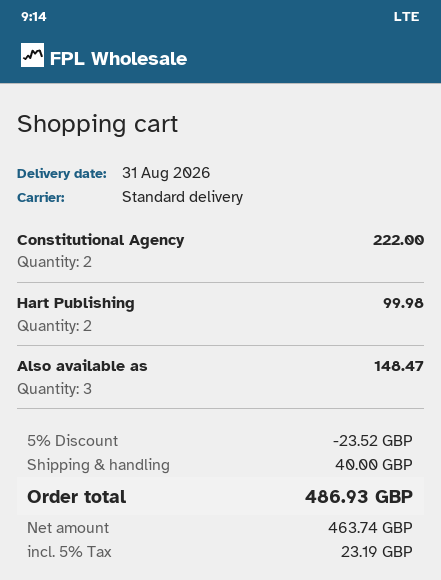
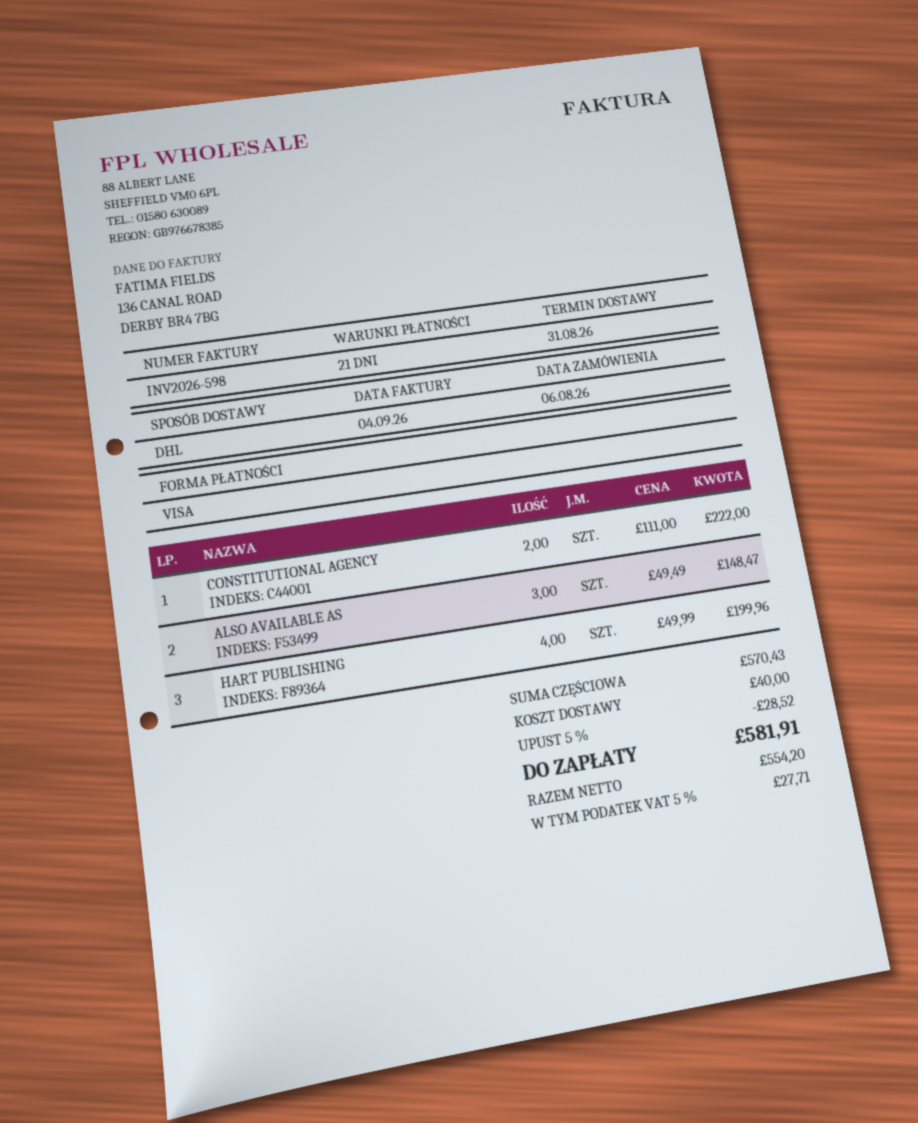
shipping method: standard -> DHL
Hart Publishing: 2 for 99.98 -> 4 for 199.96
discount: 5% = 23.52 -> 5% = 28.52
net: 463.74 -> 554.20
tax: 5% = 23.19 -> 5% = 27.71
total: 486.93 -> 581.91

